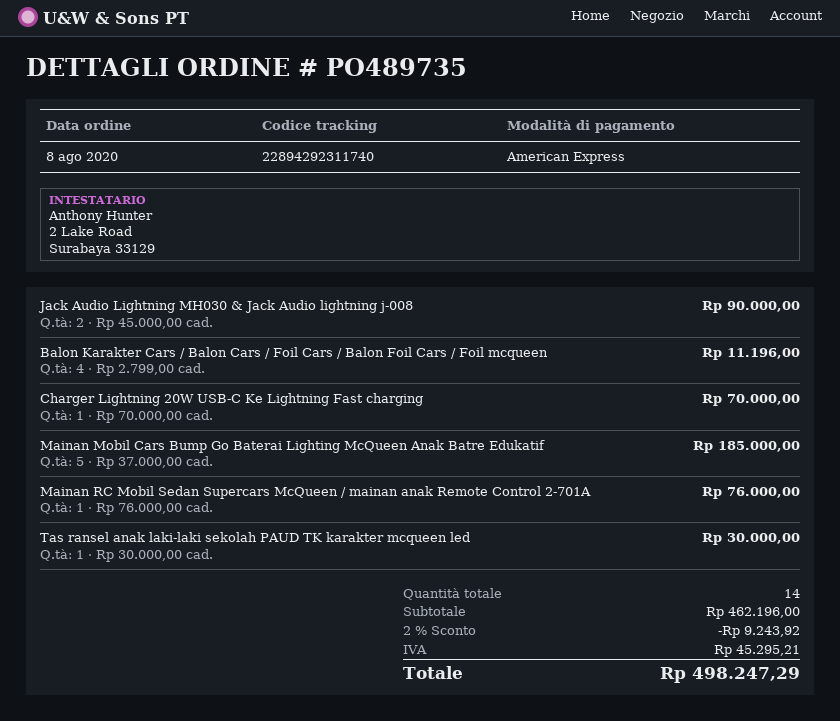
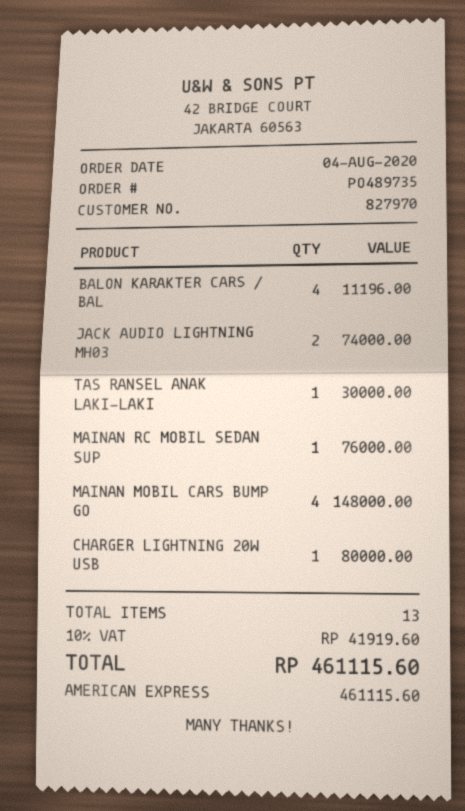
order date: 2020-08-08 -> 2020-08-04
Jack Audio Lightning MH030 & Jack Audio lightning j-008: 2 for 90000.00 -> 2 for 74000.00
Charger Lightning 20W USB-C Ke Lightning Fast charging: 1 for 70000.00 -> 1 for 80000.00
Mainan Mobil Cars Bump Go Baterai Lighting McQueen Anak Batre Edukatif: 5 for 185000.00 -> 4 for 148000.00
total quantity: 14 -> 13
discount: 2% = 9243.92 -> none
tax: 45295.21 -> 41919.60
total: 498247.29 -> 461115.60

